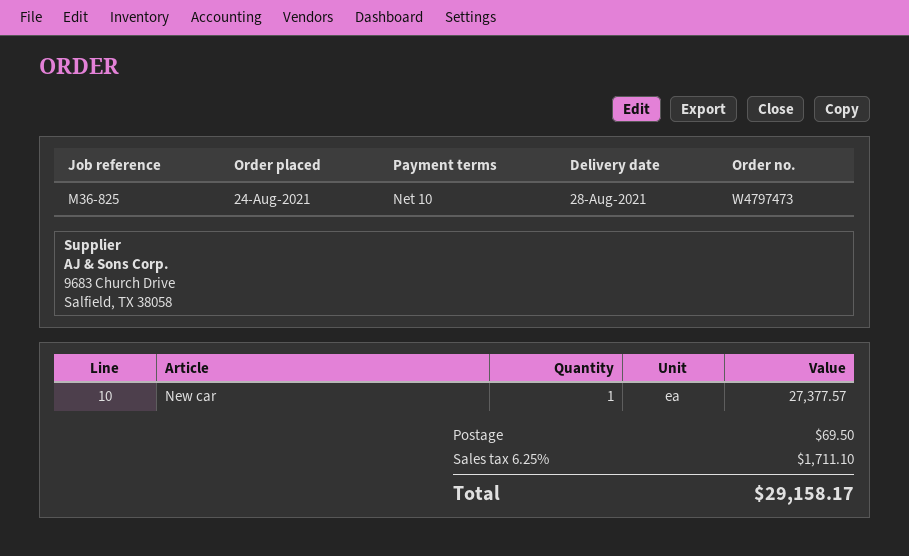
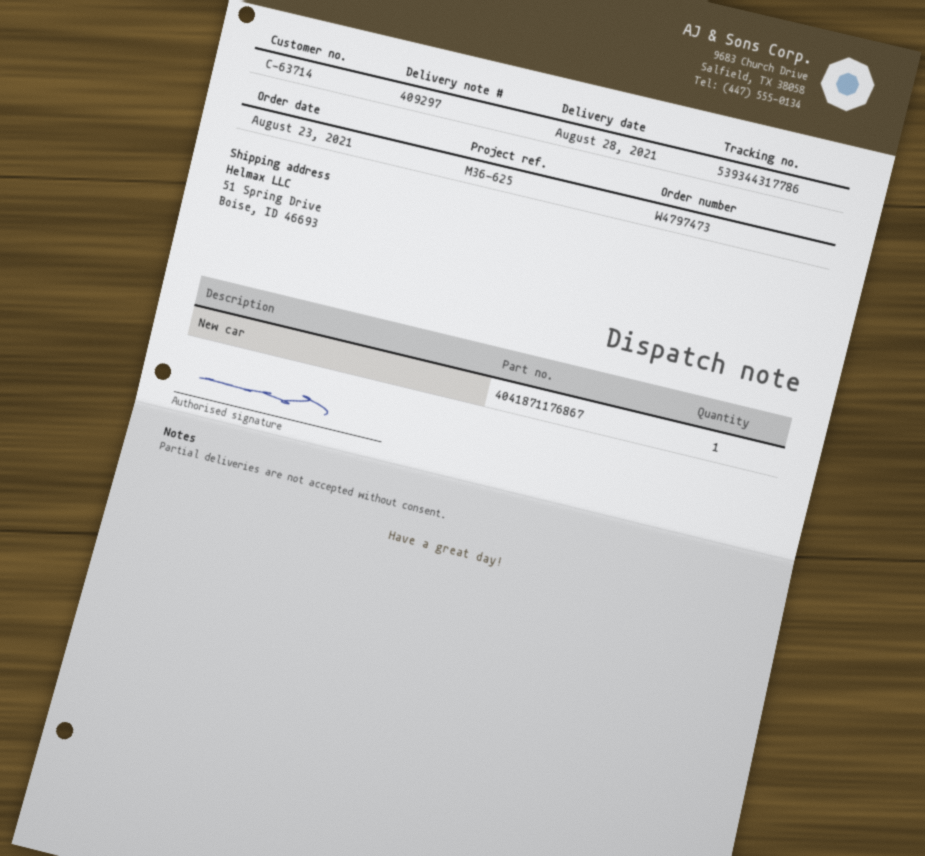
order date: 2021-08-24 -> 2021-08-23
reference: M36-825 -> M36-625

